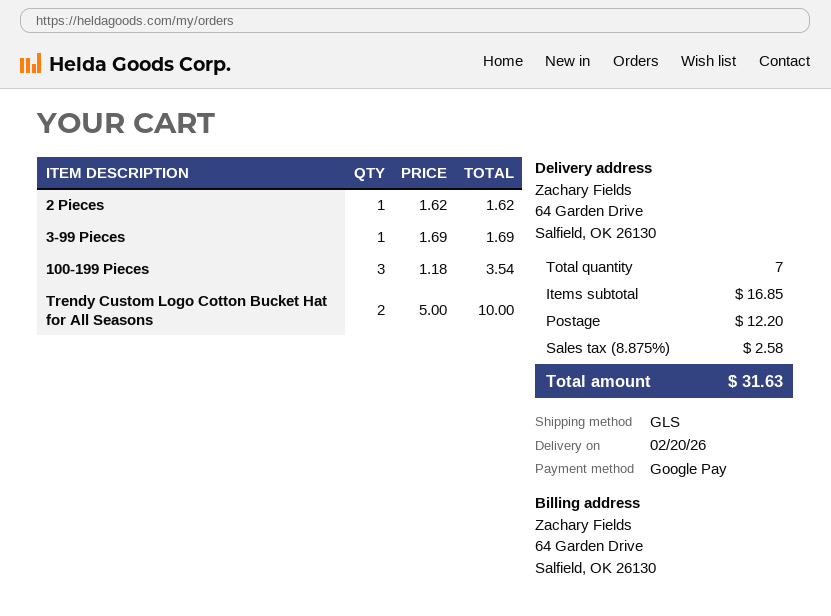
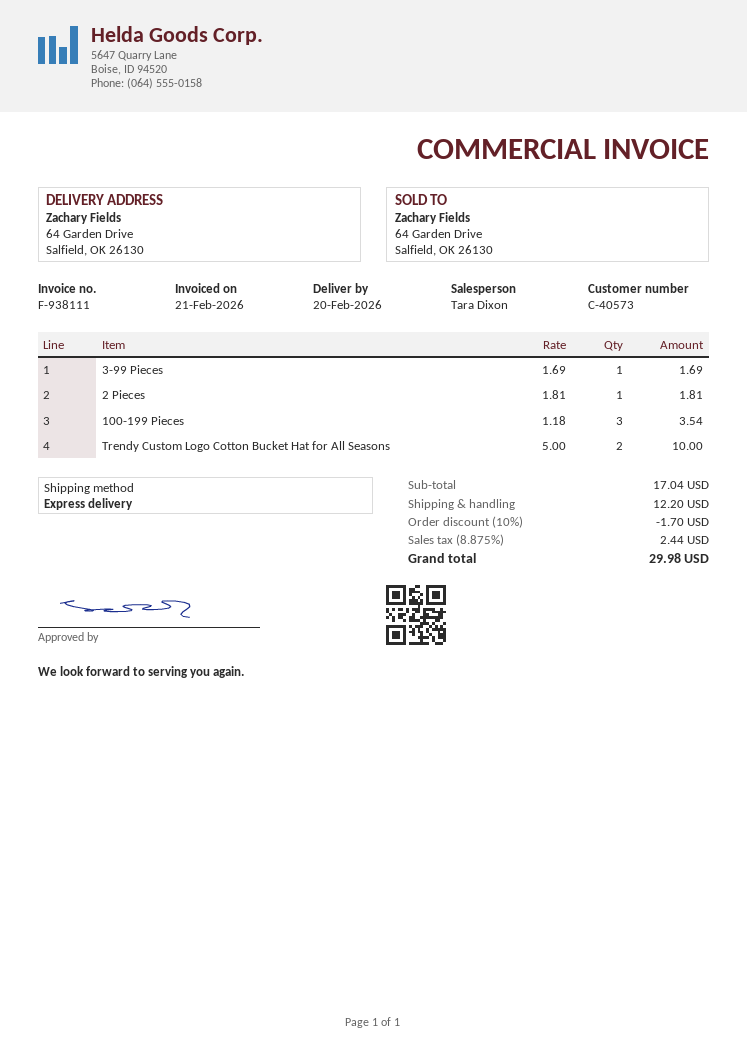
shipping method: GLS -> express
2 Pieces: 1 x 1.62 = 1.62 -> 1 x 1.81 = 1.81
subtotal: 16.85 -> 17.04
discount: none -> 10% = 1.70
tax: 8.875% = 2.58 -> 8.875% = 2.44
total: 31.63 -> 29.98

